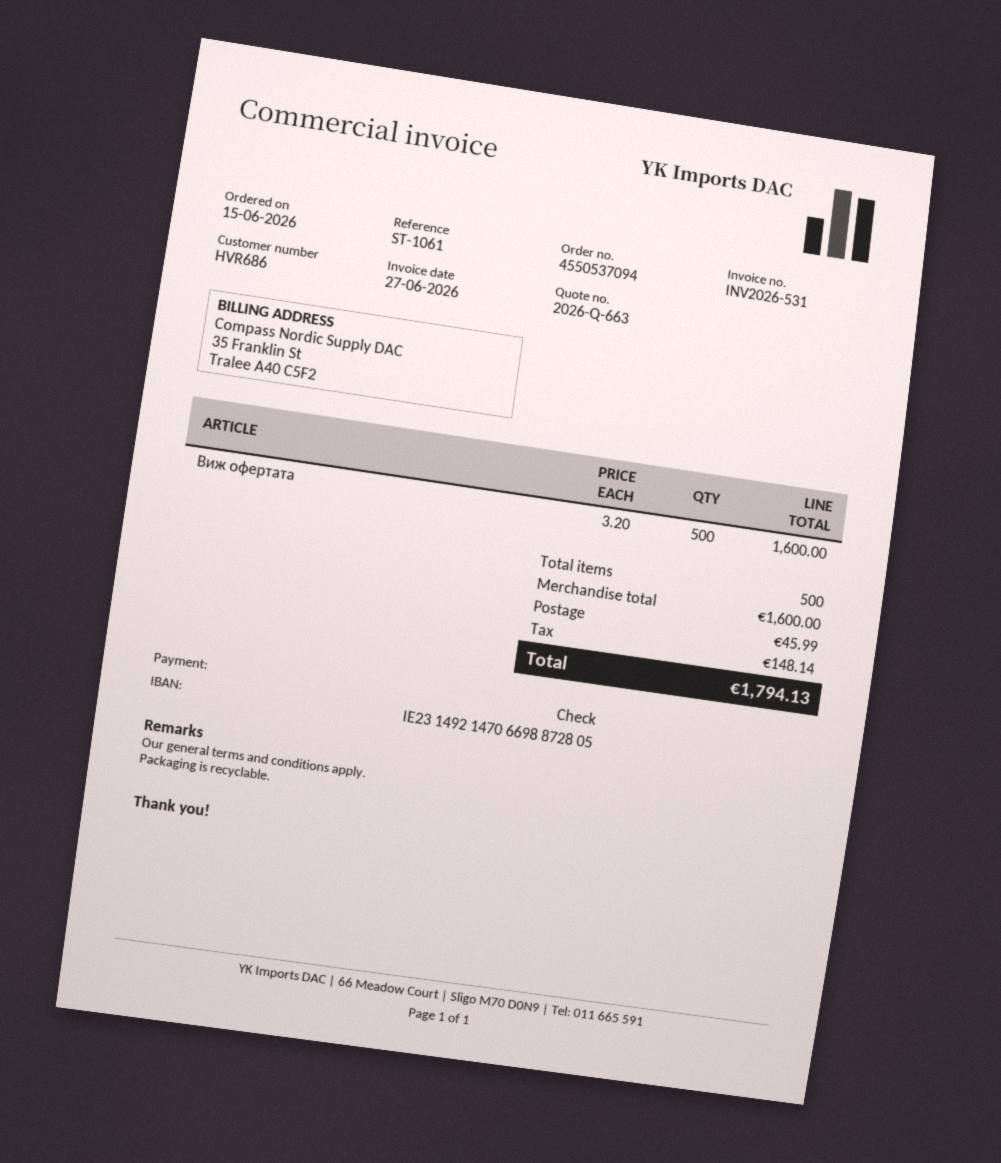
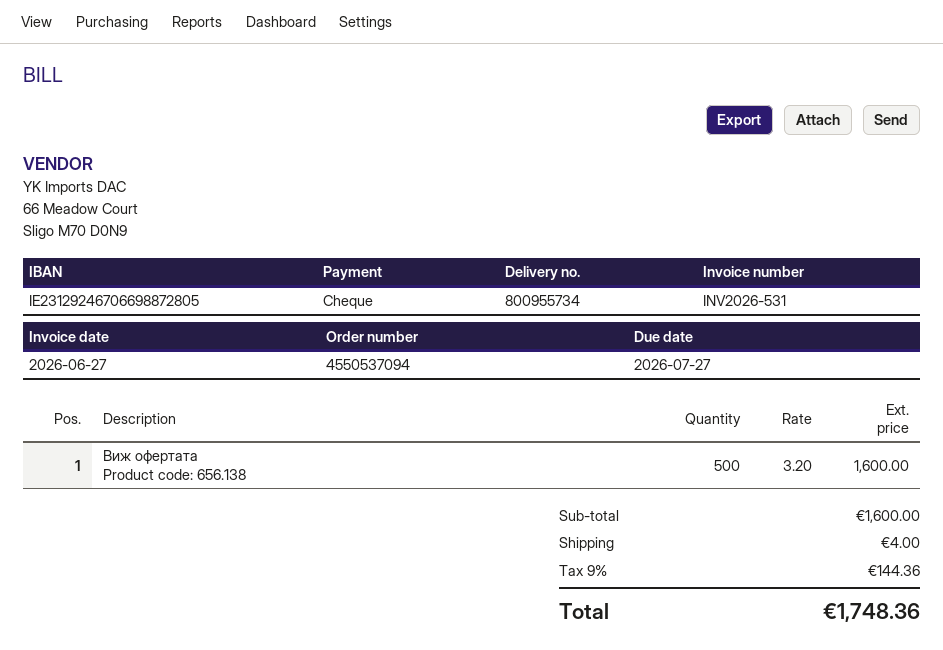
bank account: IE23149214706698872805 -> IE23129246706698872805
shipping: 45.99 -> 4.00
tax: 148.14 -> 144.36
total: 1794.13 -> 1748.36

